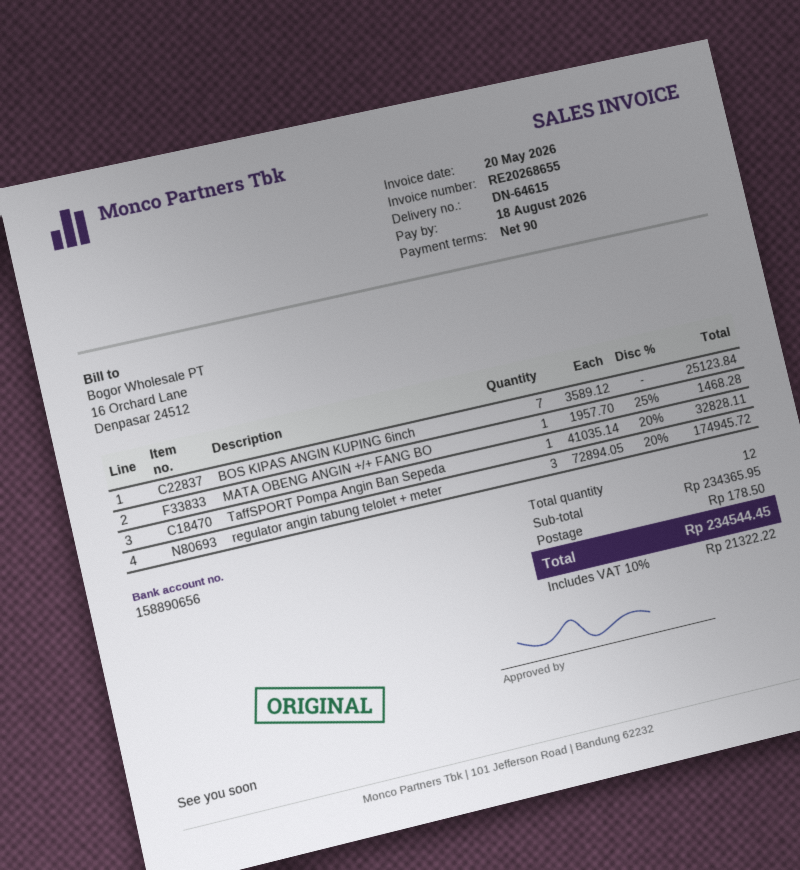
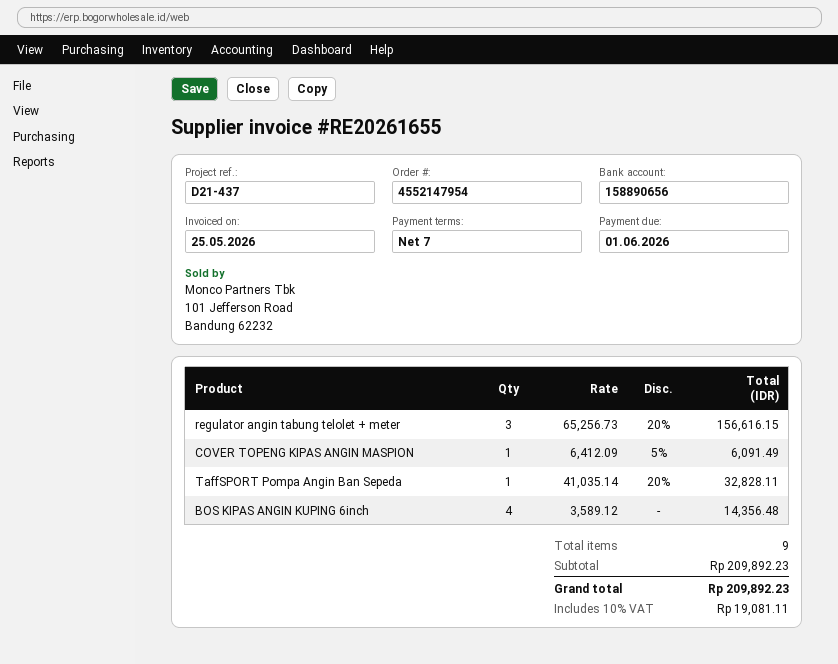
invoice number: RE20268655 -> RE20261655
invoice date: 2026-05-20 -> 2026-05-25
payment terms: 90 days -> 7 days
due date: 2026-08-18 -> 2026-06-01
BOS KIPAS ANGIN KUPING 6inch: 7 x 3589.12 = 25123.84 -> 4 x 3589.12 = 14356.48
MATA OBENG ANGIN +/+ FANG BO: 1 x 1957.70 - 25% = 1468.28 -> none
regulator angin tabung telolet + meter: 3 x 72894.05 - 20% = 174945.72 -> 3 x 65256.73 - 20% = 156616.15
COVER TOPENG KIPAS ANGIN MASPION: none -> 1 x 6412.09 - 5% = 6091.49
total quantity: 12 -> 9
subtotal: 234365.95 -> 209892.23
shipping: 178.50 -> none
tax: 10% = 21322.22 -> 10% = 19081.11
total: 234544.45 -> 209892.23

